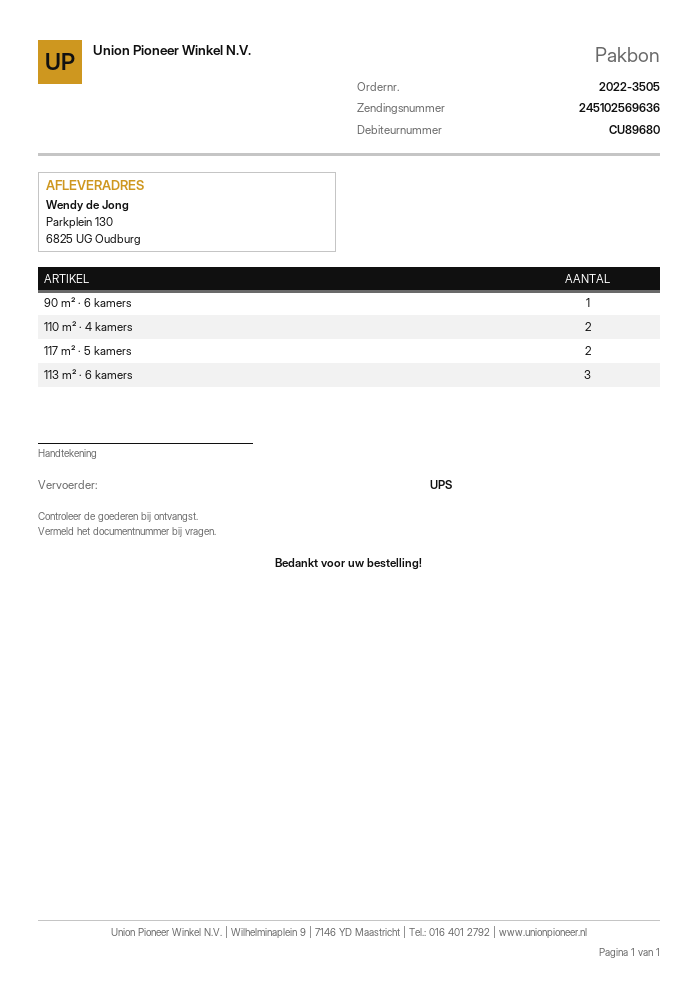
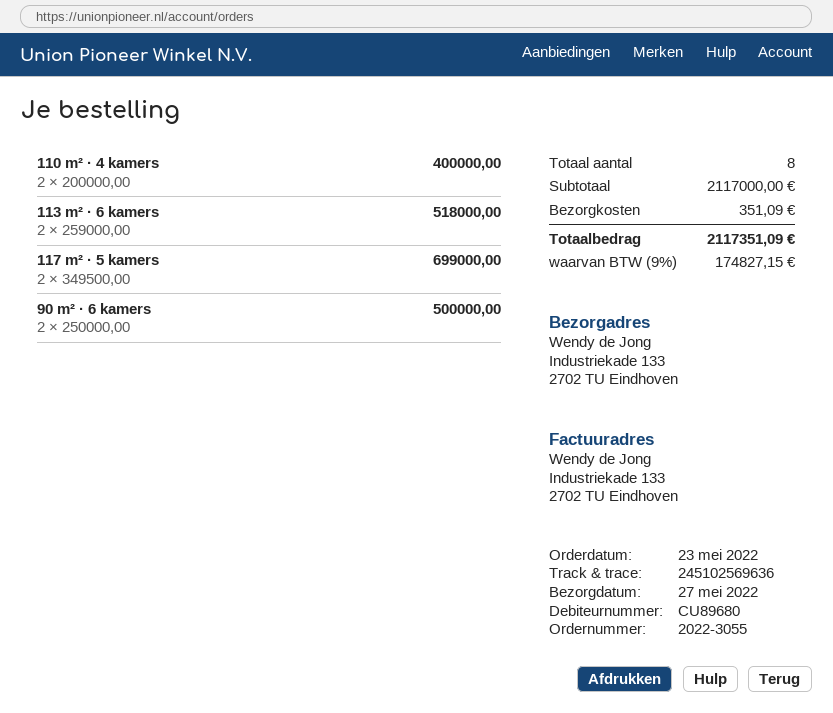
order number: 2022-3505 -> 2022-3055
ship to: Parkplein 130, 6825 UG Oudburg -> Industriekade 133, 2702 TU Eindhoven
90 m² · 6 kamers: 1 -> 2
113 m² · 6 kamers: 3 -> 2

